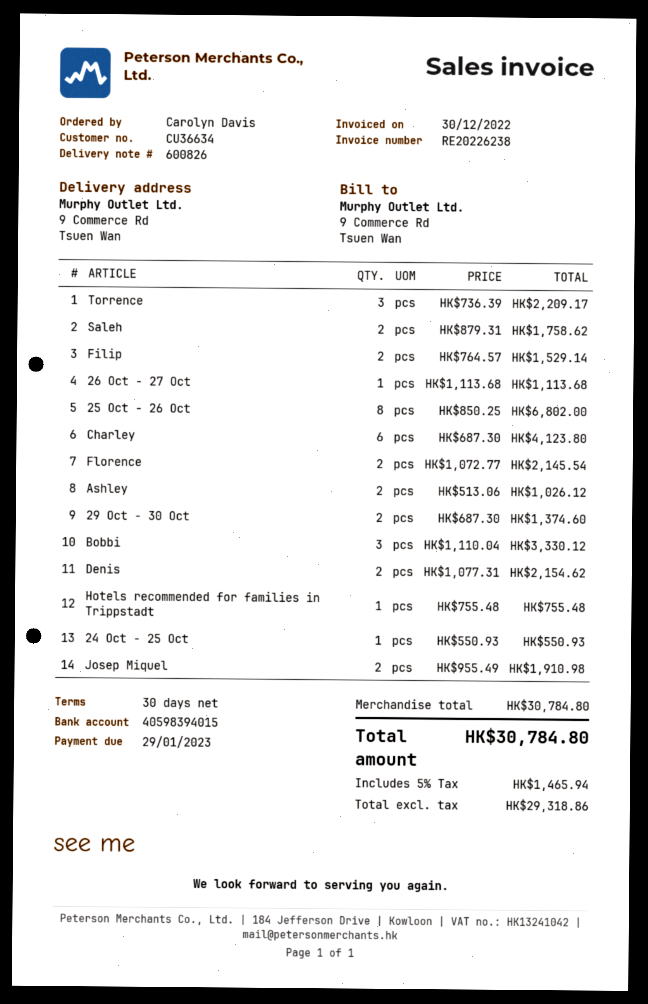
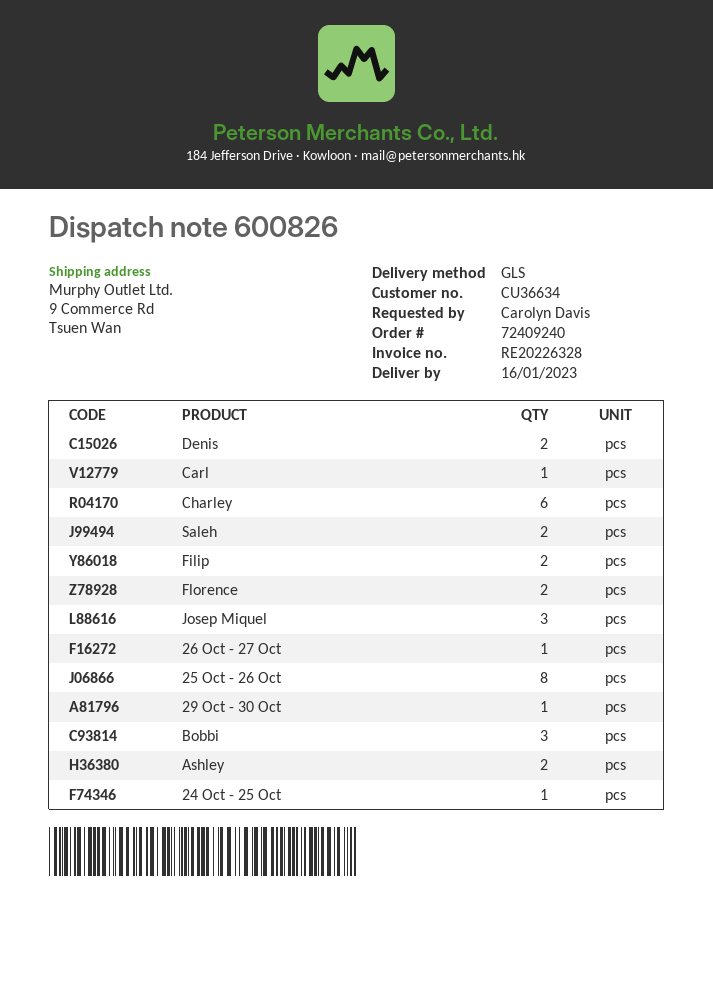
invoice number: RE20226238 -> RE20226328
Torrence: 3 -> none
29 Oct - 30 Oct: 2 -> 1
Hotels recommended for families in Trippstadt: 1 -> none
Josep Miquel: 2 -> 3
Carl: none -> 1

